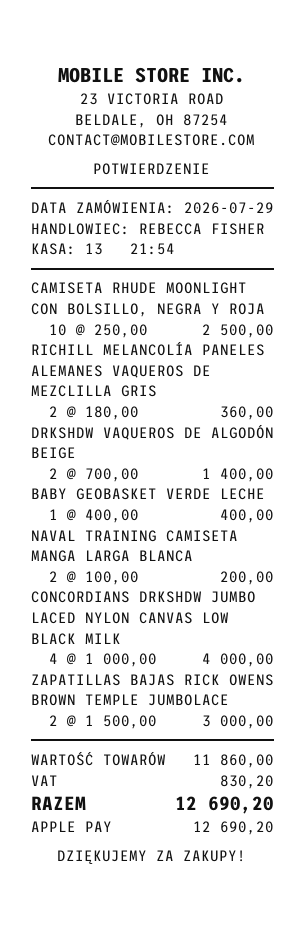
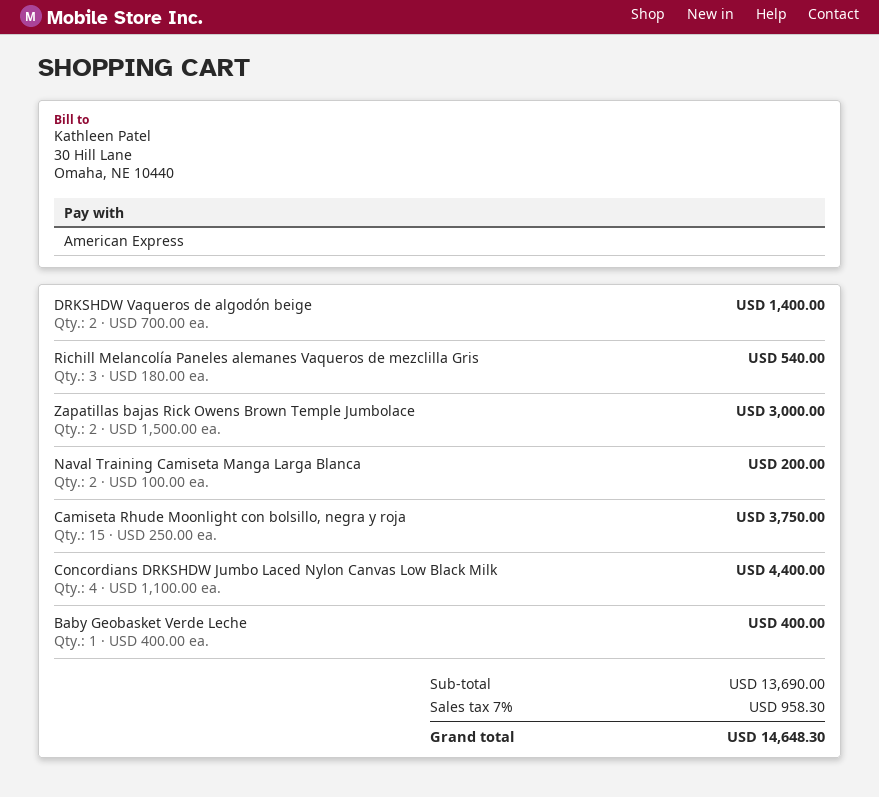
payment method: Apple Pay -> American Express
CAMISETA RHUDE MOONLIGHT CON BOLSILLO, NEGRA Y ROJA: 10 x 250.00 = 2500.00 -> 15 x 250.00 = 3750.00
RICHILL MELANCOLÍA PANELES ALEMANES VAQUEROS DE MEZCLILLA GRIS: 2 x 180.00 = 360.00 -> 3 x 180.00 = 540.00
CONCORDIANS DRKSHDW JUMBO LACED NYLON CANVAS LOW BLACK MILK: 4 x 1000.00 = 4000.00 -> 4 x 1100.00 = 4400.00
subtotal: 11860.00 -> 13690.00
tax: 830.20 -> 958.30
total: 12690.20 -> 14648.30

